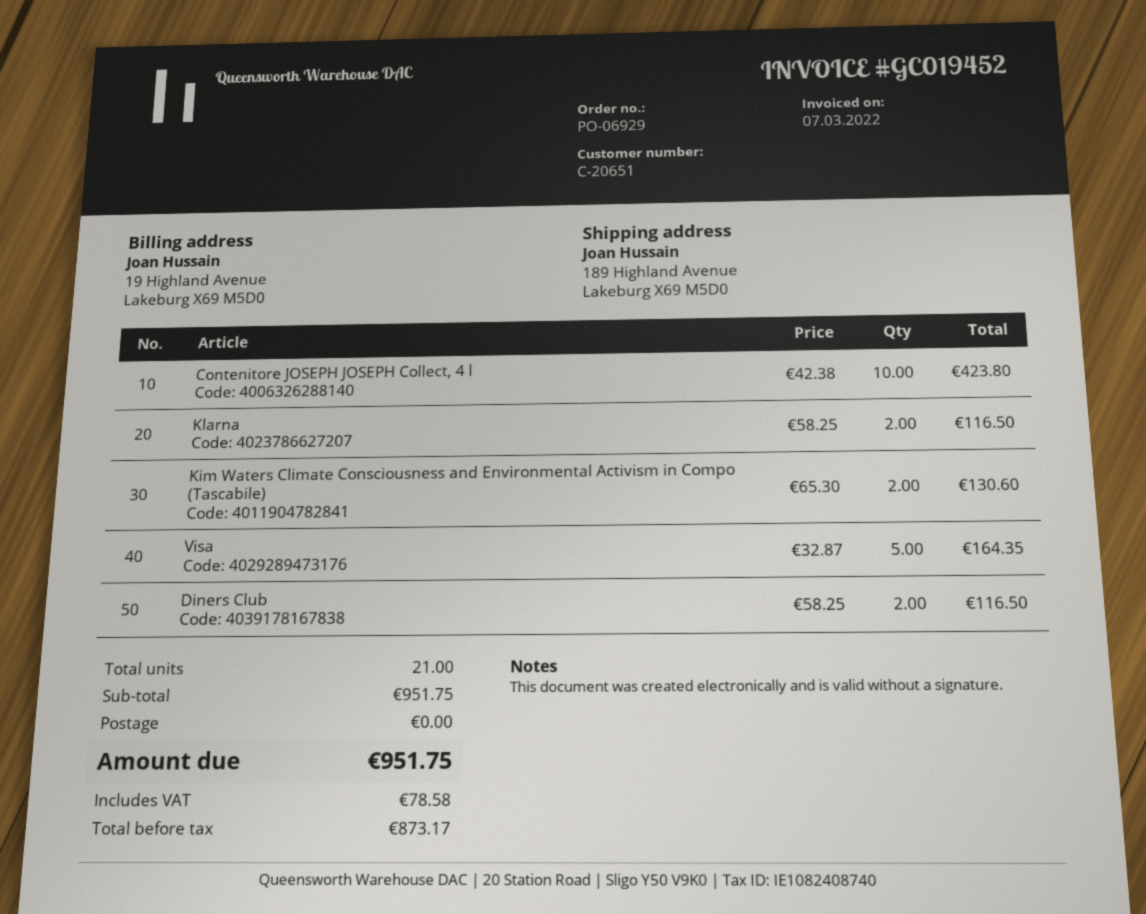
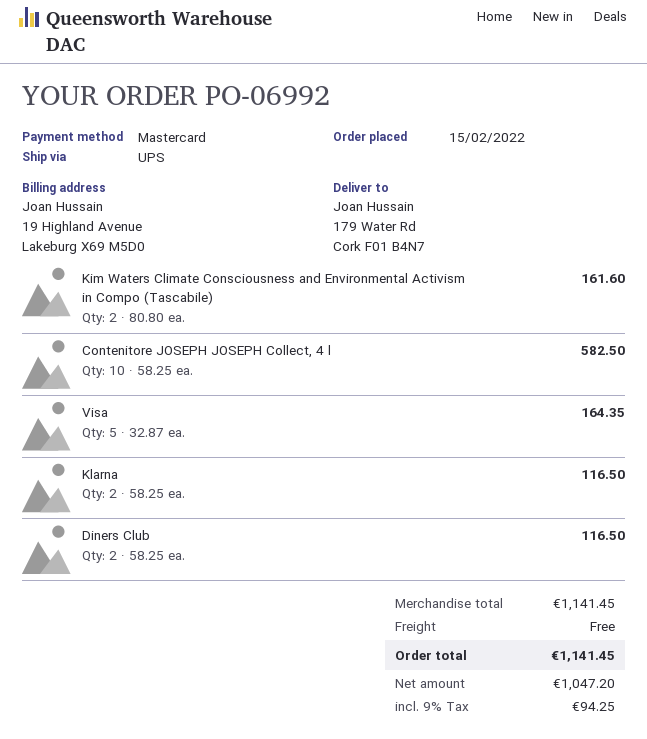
order number: PO-06929 -> PO-06992
ship to: 189 Highland Avenue, Lakeburg X69 M5D0 -> 179 Water Rd, Cork F01 B4N7
Contenitore JOSEPH JOSEPH Collect, 4 l: 10 x 42.38 = 423.80 -> 10 x 58.25 = 582.50
Kim Waters Climate Consciousness and Environmental Activism in Compo (Tascabile): 2 x 65.30 = 130.60 -> 2 x 80.80 = 161.60
subtotal: 951.75 -> 1141.45
net: 873.17 -> 1047.20
tax: 78.58 -> 94.25
total: 951.75 -> 1141.45

